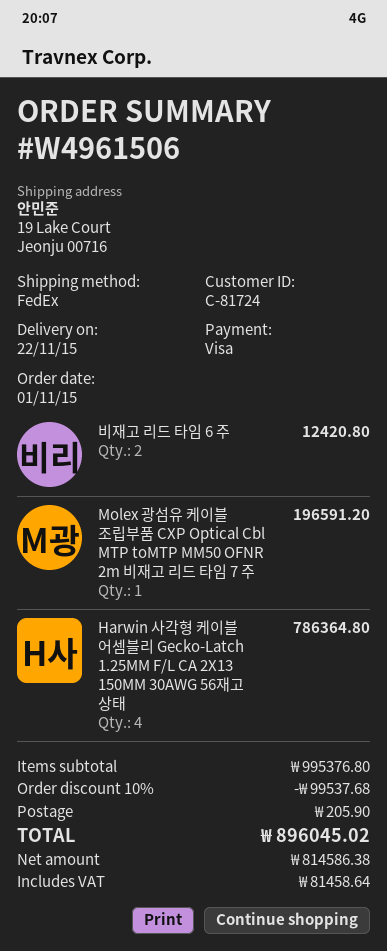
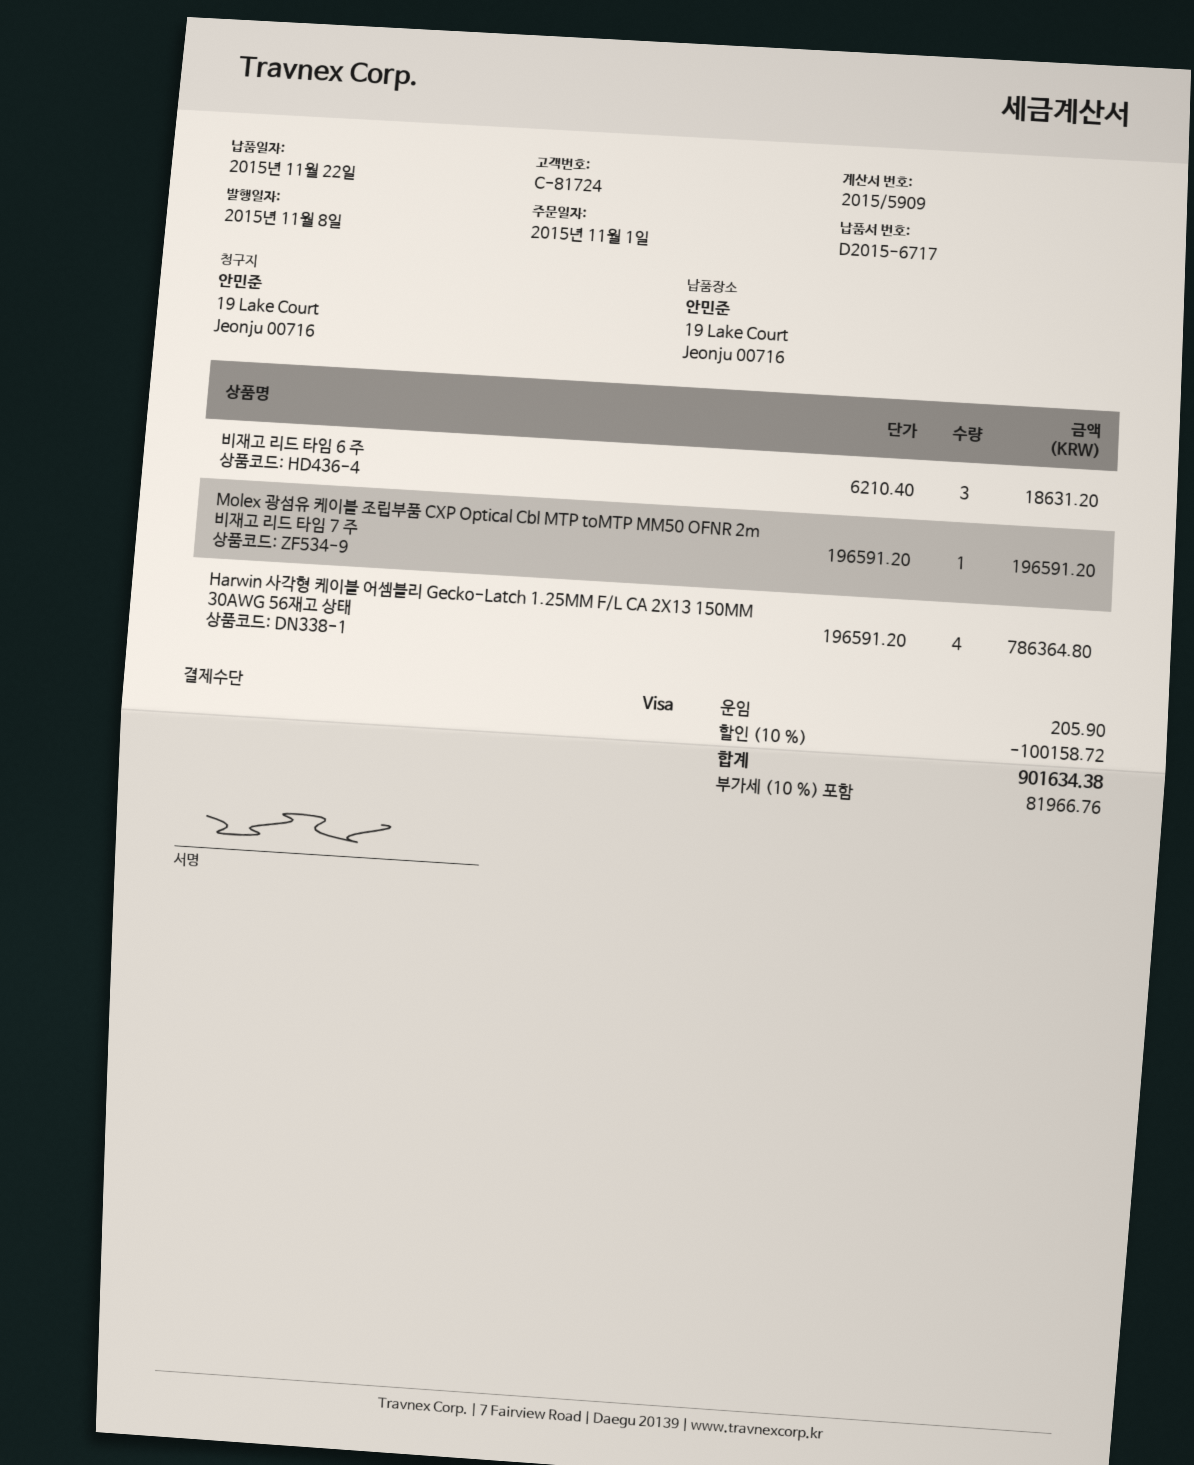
비재고 리드 타임 6 주: 2 for 12420.80 -> 3 for 18631.20
discount: 10% = 99537.68 -> 10% = 100158.72
tax: 81458.64 -> 81966.76
total: 896045.02 -> 901634.38

